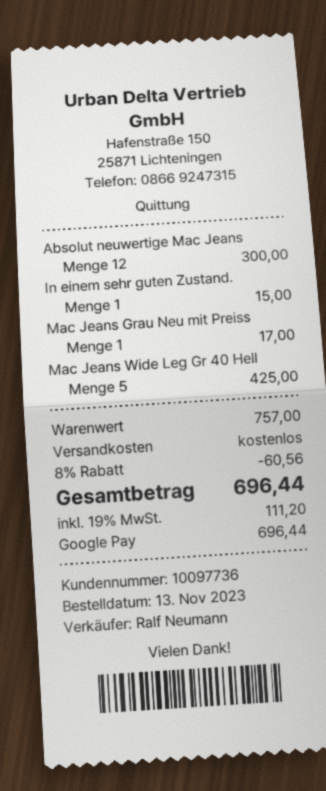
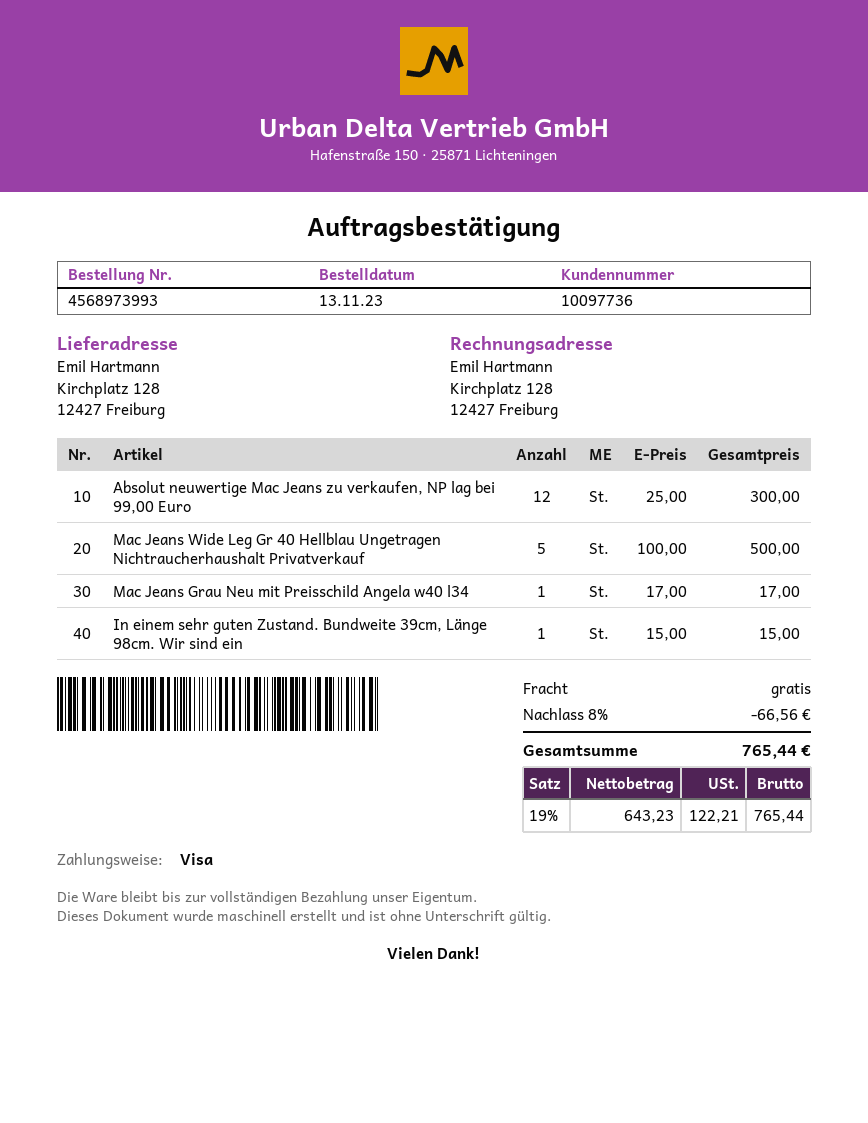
payment method: Google Pay -> Visa
Mac Jeans Wide Leg Gr 40 Hell: 5 for 425.00 -> 5 for 500.00
discount: 8% = 60.56 -> 8% = 66.56
tax: 19% = 111.20 -> 19% = 122.21
total: 696.44 -> 765.44

